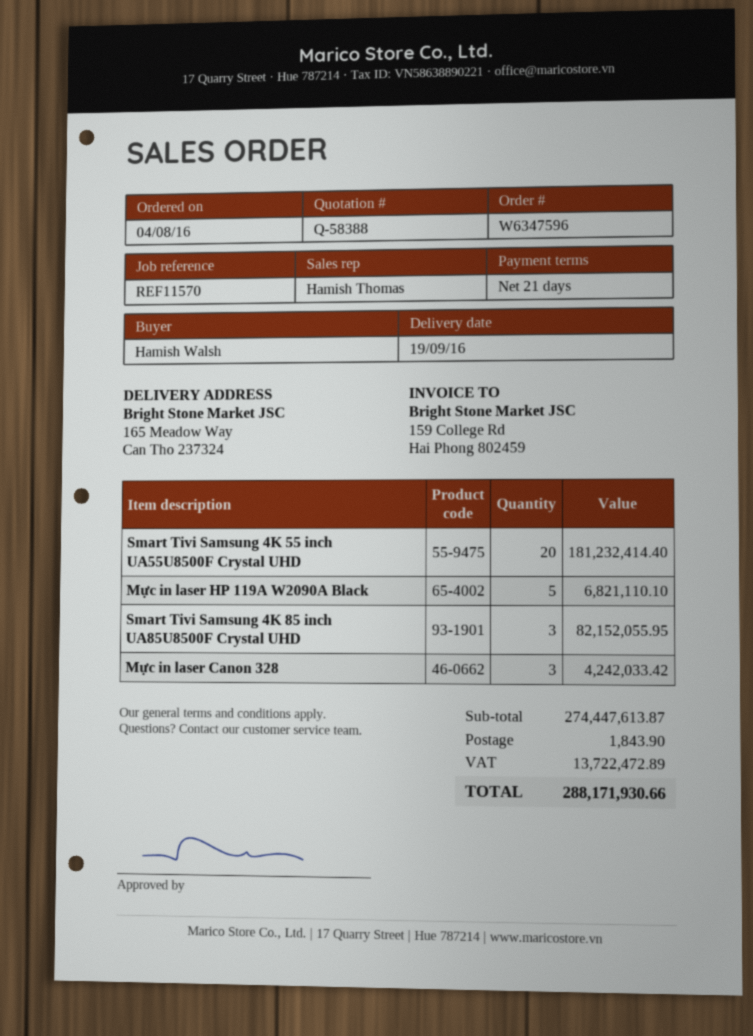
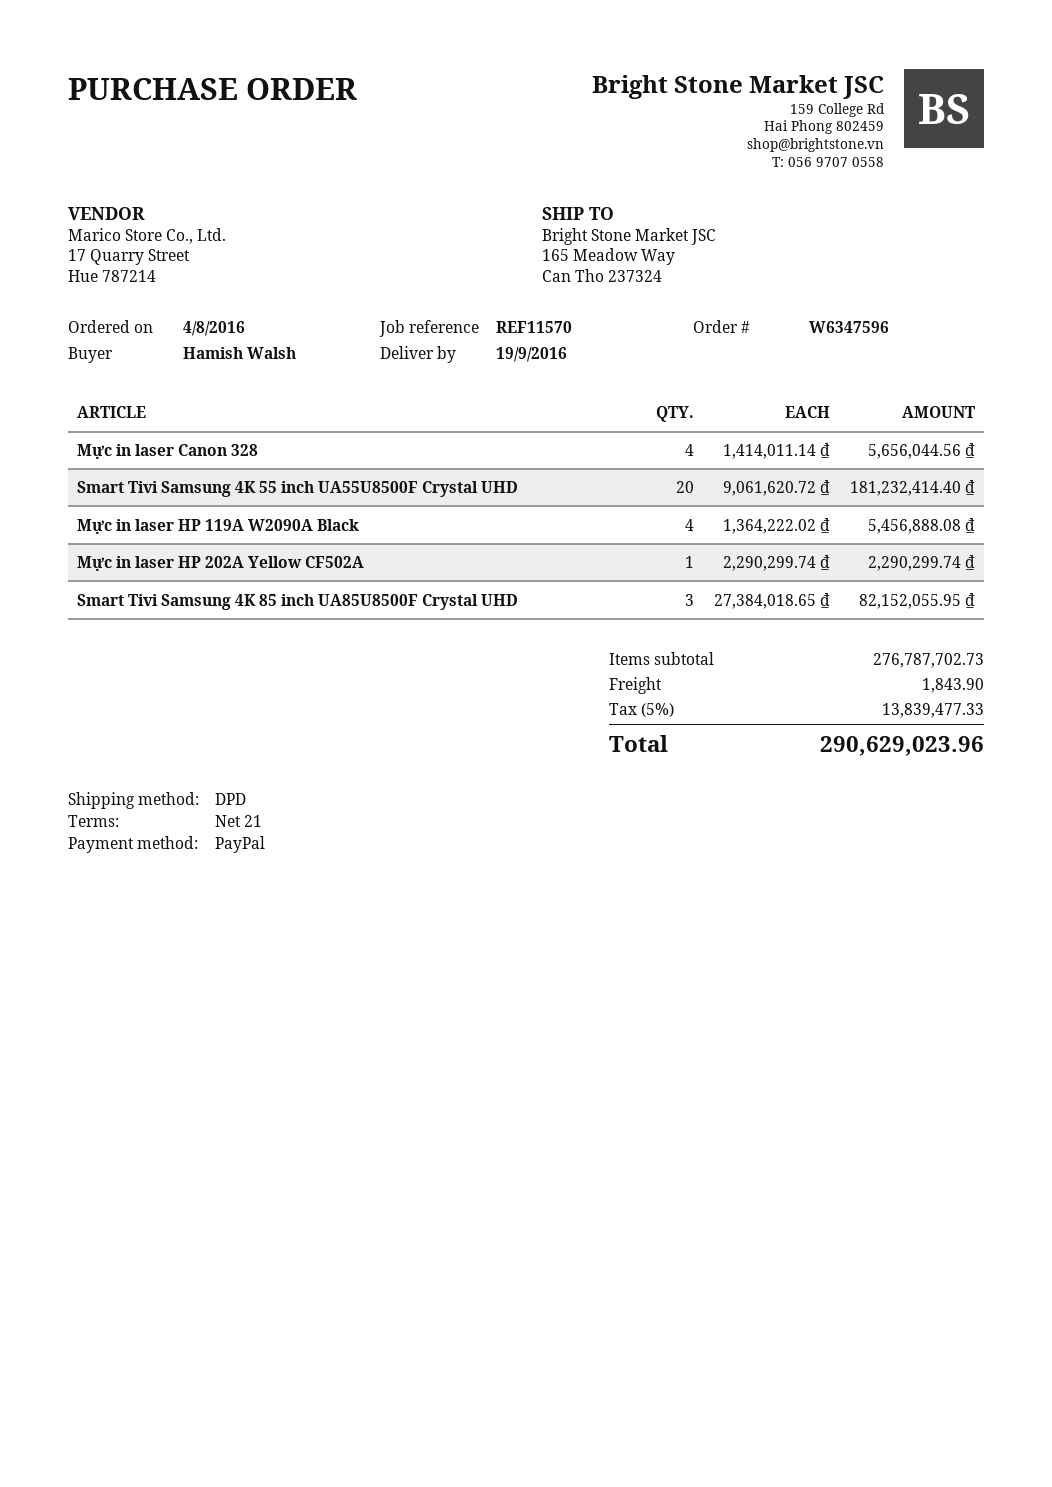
Mực in laser HP 119A W2090A Black: 5 for 6821110.10 -> 4 for 5456888.08
Mực in laser Canon 328: 3 for 4242033.42 -> 4 for 5656044.56
Mực in laser HP 202A Yellow CF502A: none -> 1 for 2290299.74
subtotal: 274447613.87 -> 276787702.73
tax: 13722472.89 -> 13839477.33
total: 288171930.66 -> 290629023.96

